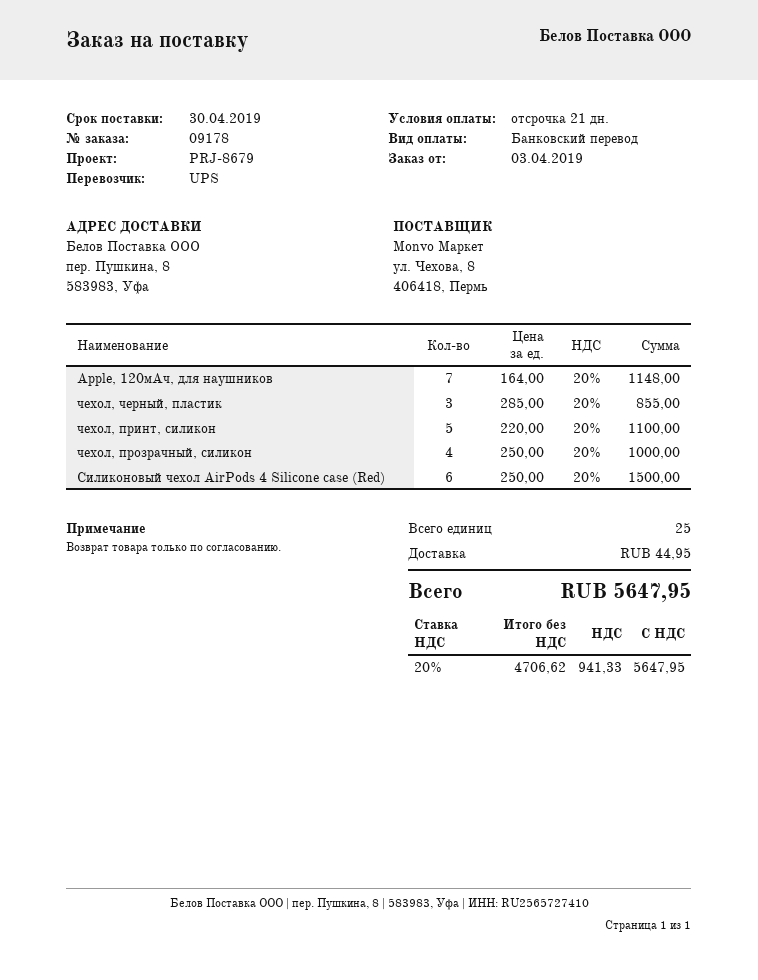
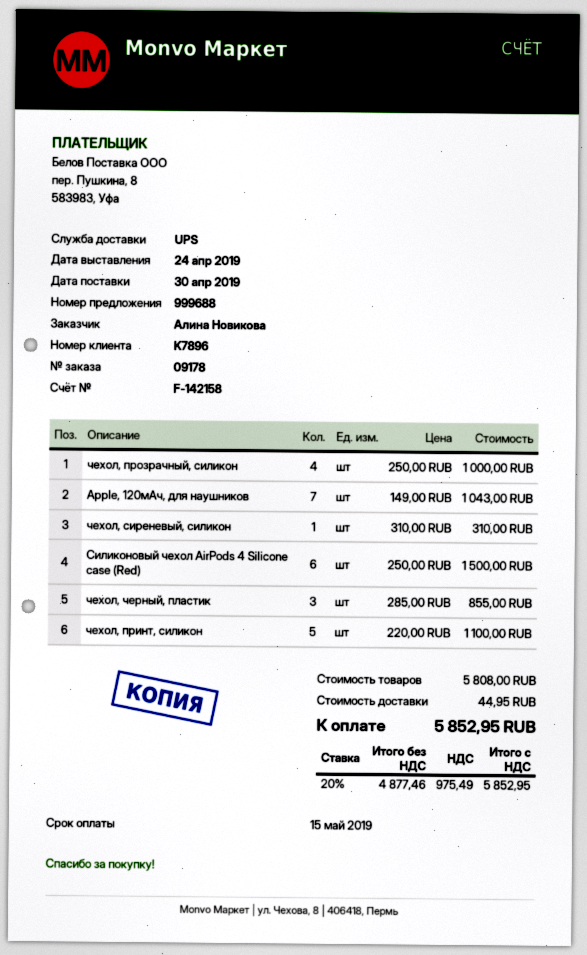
Apple, 120мАч, для наушников: 7 x 164.00 = 1148.00 -> 7 x 149.00 = 1043.00
чехол, сиреневый, силикон: none -> 1 x 310.00 = 310.00
net: 4706.62 -> 4877.46
tax: 20% = 941.33 -> 20% = 975.49
total: 5647.95 -> 5852.95

